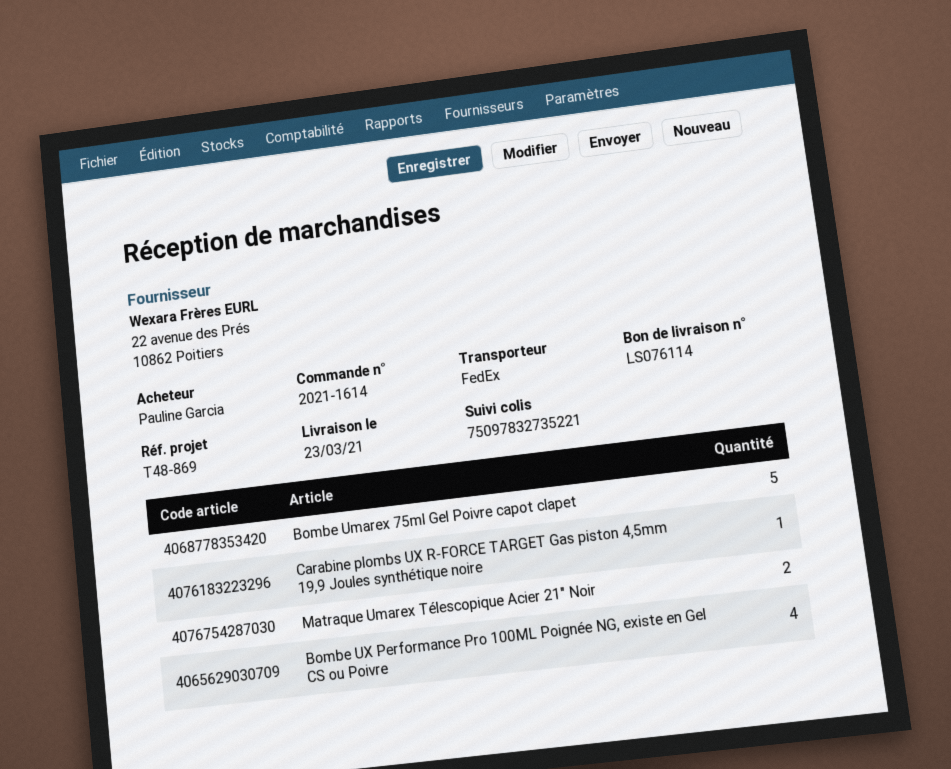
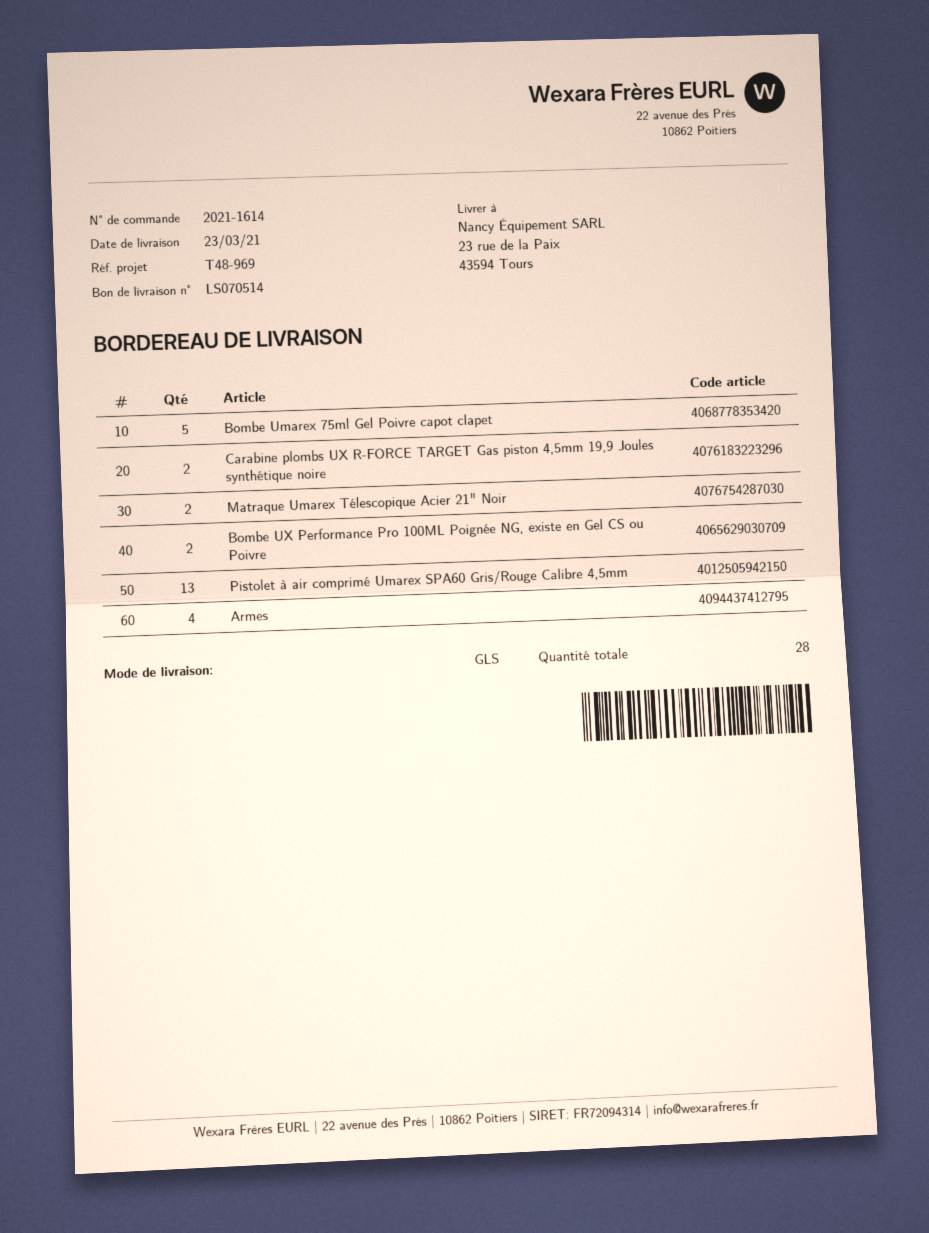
delivery note number: LS076114 -> LS070514
reference: T48-869 -> T48-969
shipping method: FedEx -> GLS
Carabine plombs UX R-FORCE TARGET Gas piston 4,5mm 19,9 Joules synthétique noire: 1 -> 2
Bombe UX Performance Pro 100ML Poignée NG, existe en Gel CS ou Poivre: 4 -> 2
Pistolet à air comprimé Umarex SPA60 Gris/Rouge Calibre 4,5mm: none -> 13
Armes: none -> 4

